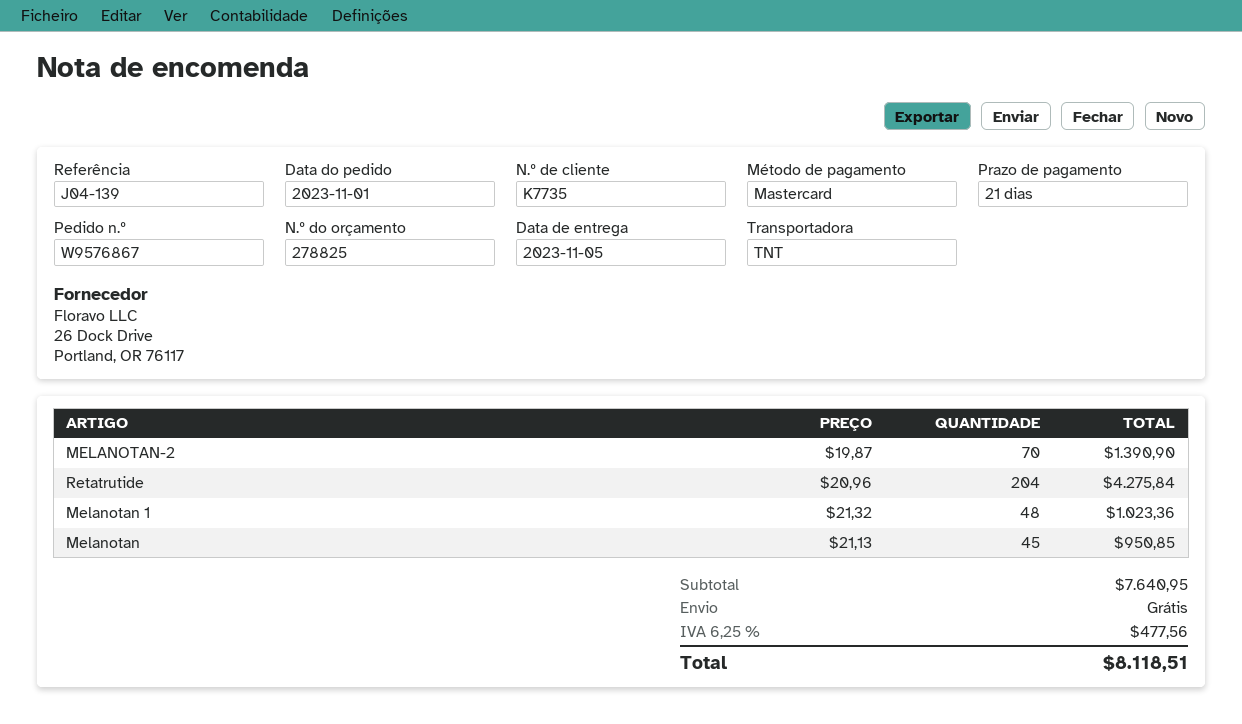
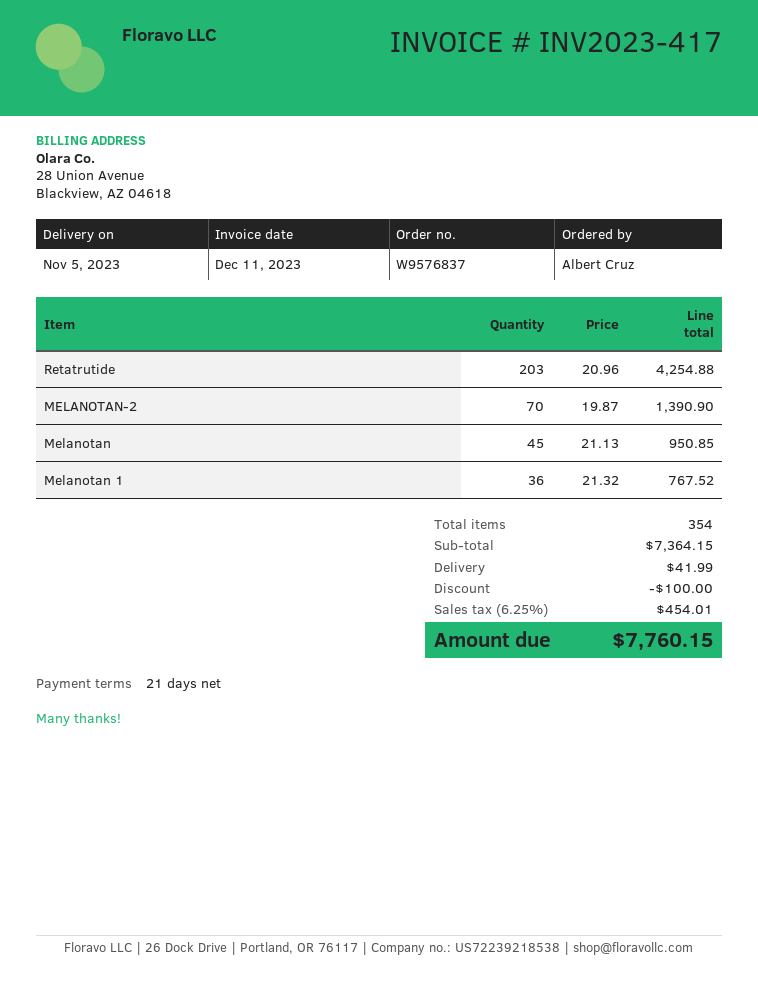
order number: W9576867 -> W9576837
Retatrutide: 204 x 20.96 = 4275.84 -> 203 x 20.96 = 4254.88
Melanotan 1: 48 x 21.32 = 1023.36 -> 36 x 21.32 = 767.52
subtotal: 7640.95 -> 7364.15
discount: none -> 100.00
shipping: 0.00 -> 41.99
tax: 6.25% = 477.56 -> 6.25% = 454.01
total: 8118.51 -> 7760.15

